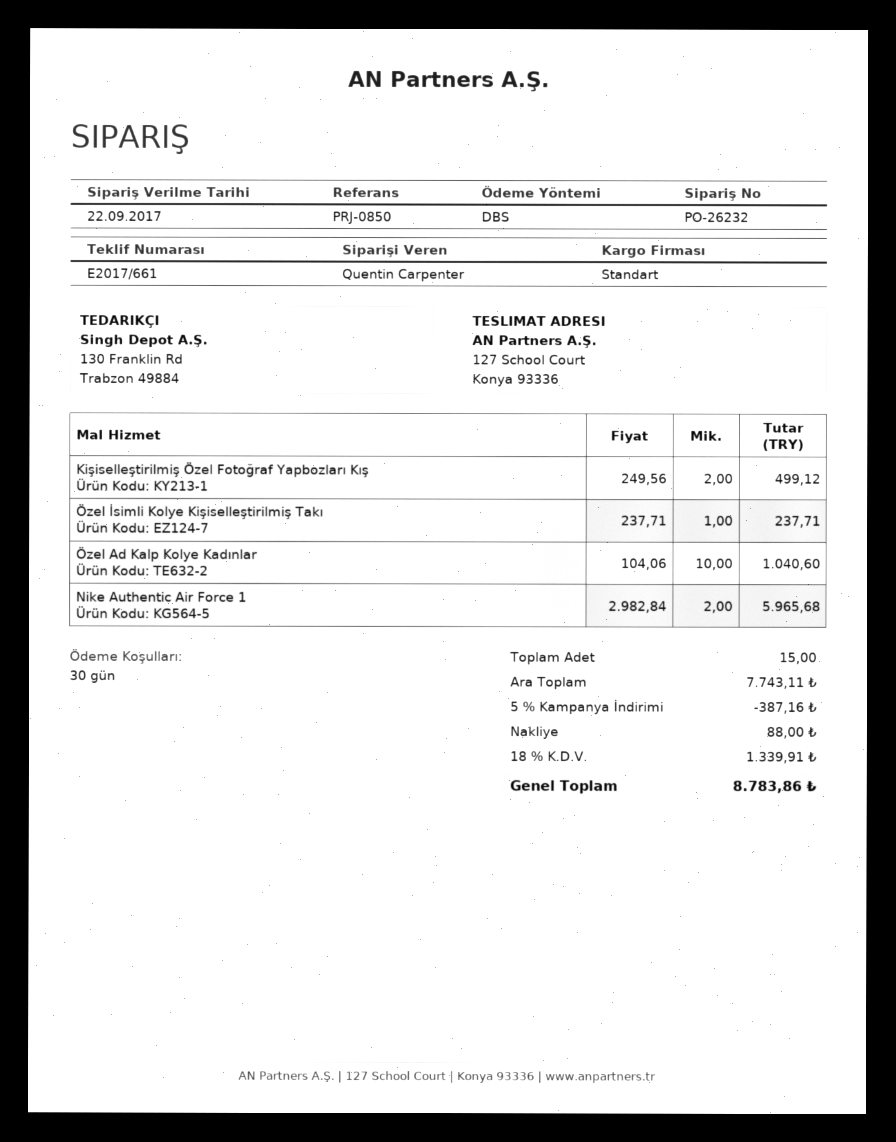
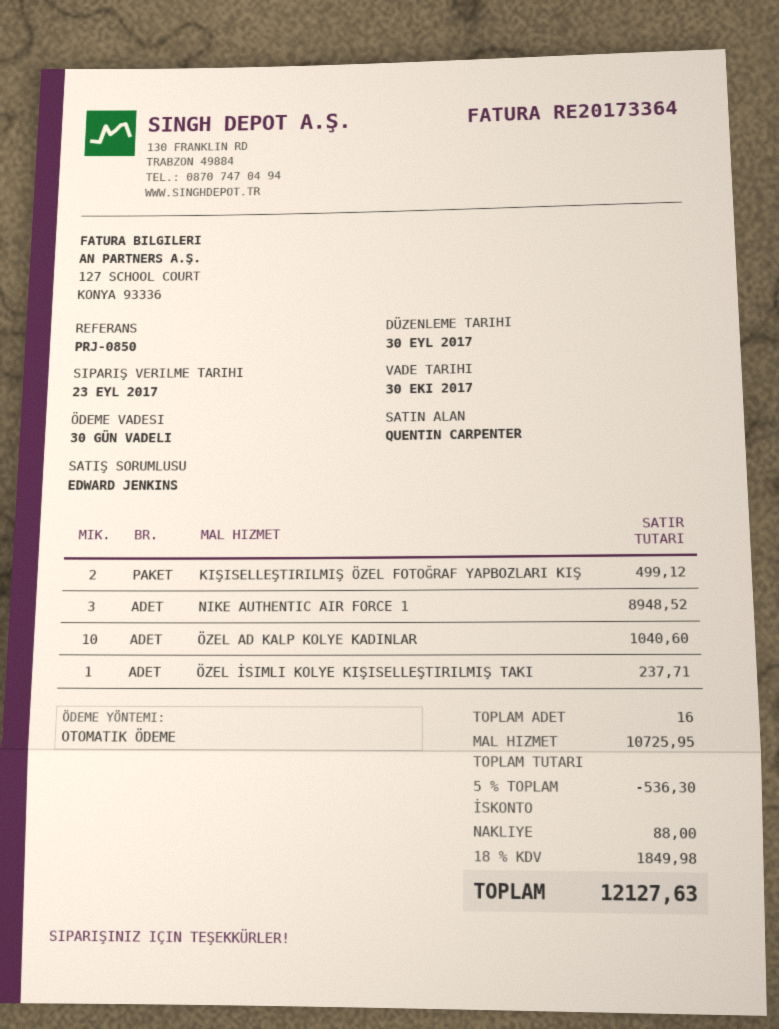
order date: 2017-09-22 -> 2017-09-23
Nike Authentic Air Force 1: 2 for 5965.68 -> 3 for 8948.52
total quantity: 15 -> 16
subtotal: 7743.11 -> 10725.95
discount: 5% = 387.16 -> 5% = 536.30
tax: 18% = 1339.91 -> 18% = 1849.98
total: 8783.86 -> 12127.63

